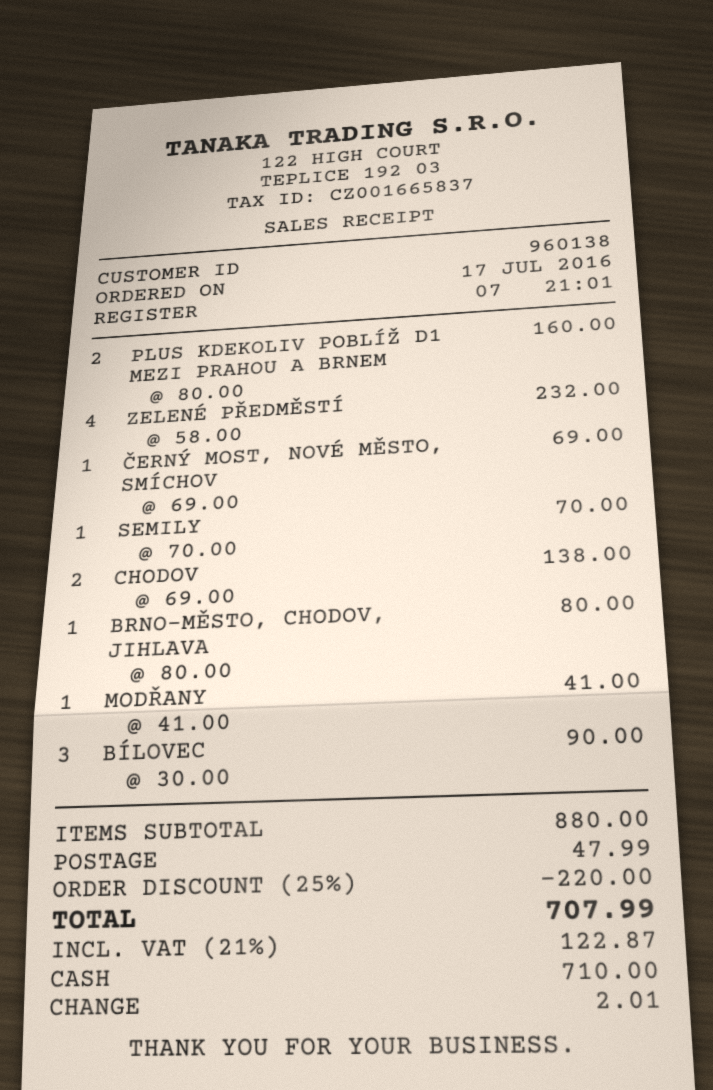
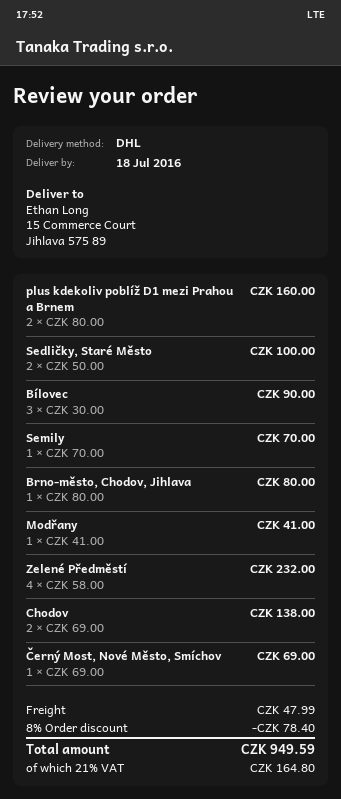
Sedličky, Staré Město: none -> 2 x 50.00 = 100.00
discount: 25% = 220.00 -> 8% = 78.40
tax: 21% = 122.87 -> 21% = 164.80
total: 707.99 -> 949.59

